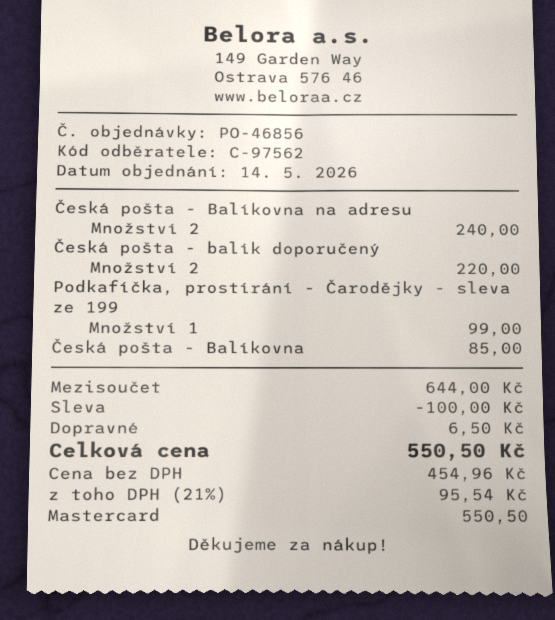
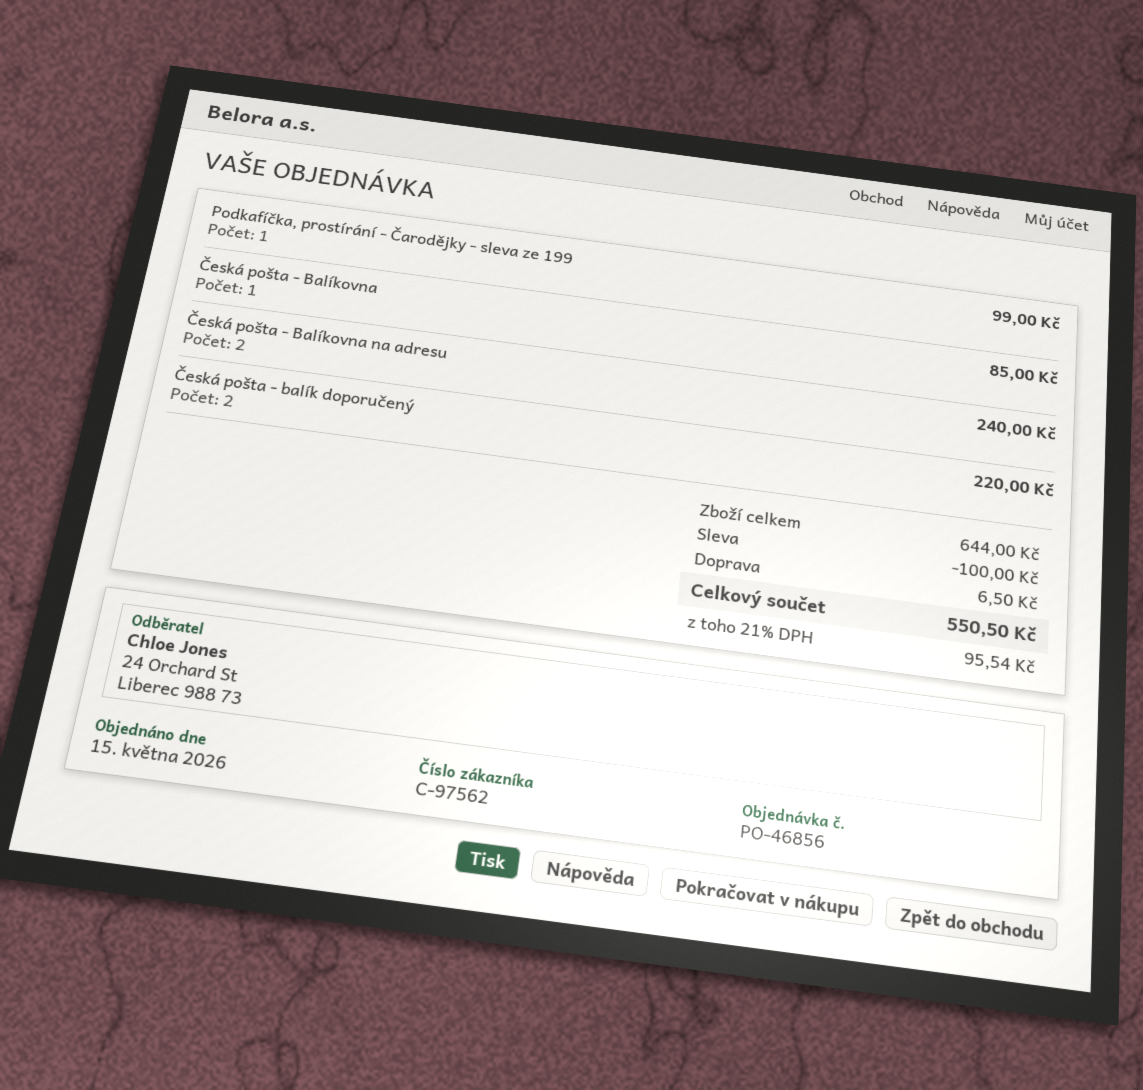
order date: 2026-05-14 -> 2026-05-15

